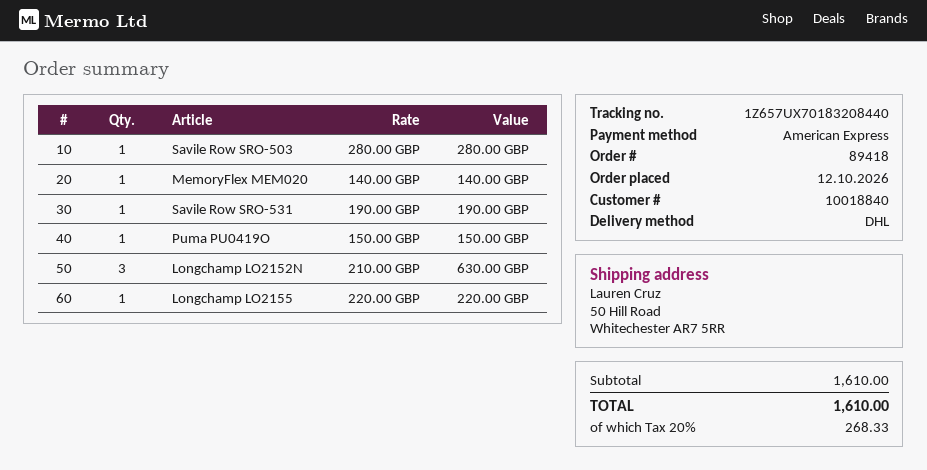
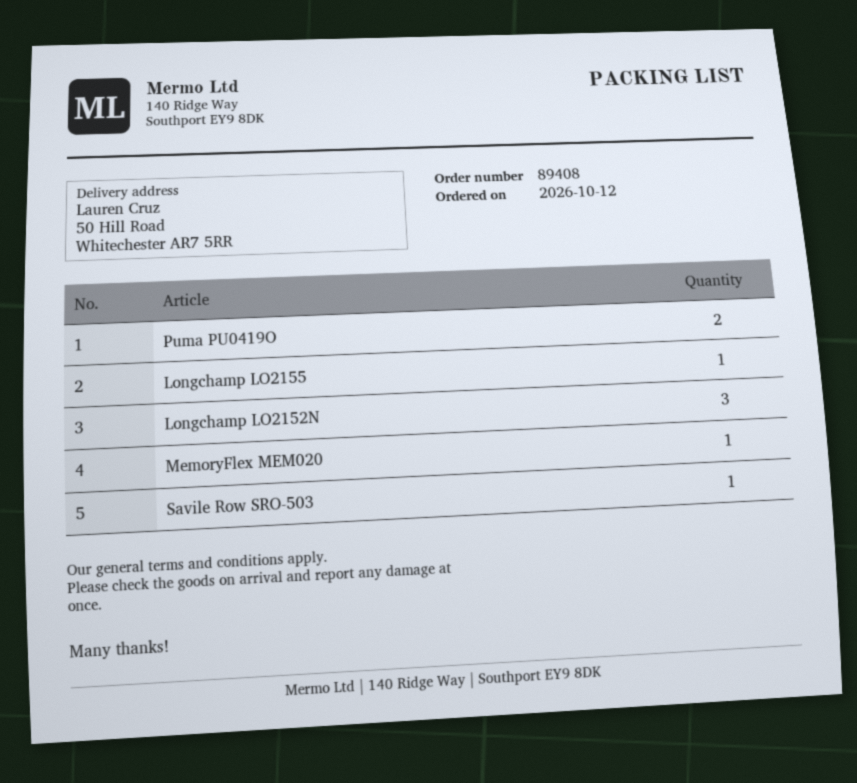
order number: 89418 -> 89408
Savile Row SRO-531: 1 -> none
Puma PU0419O: 1 -> 2

